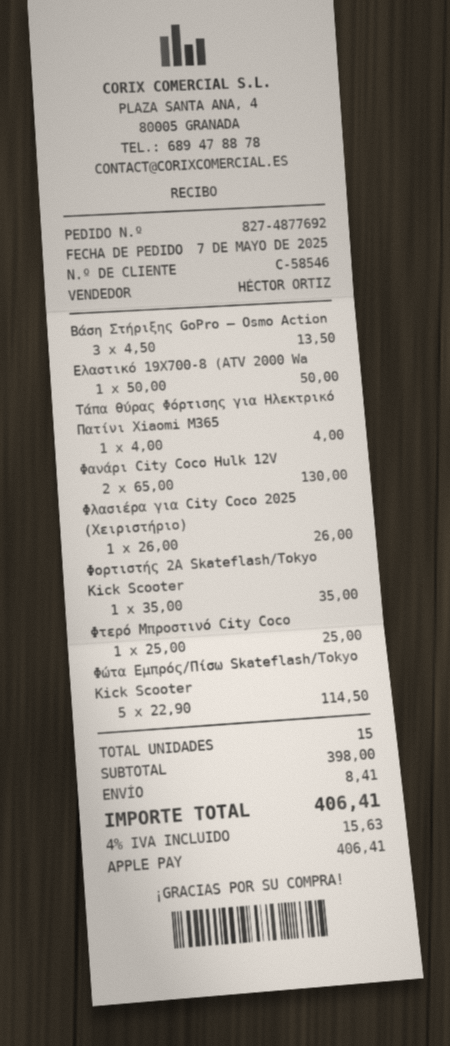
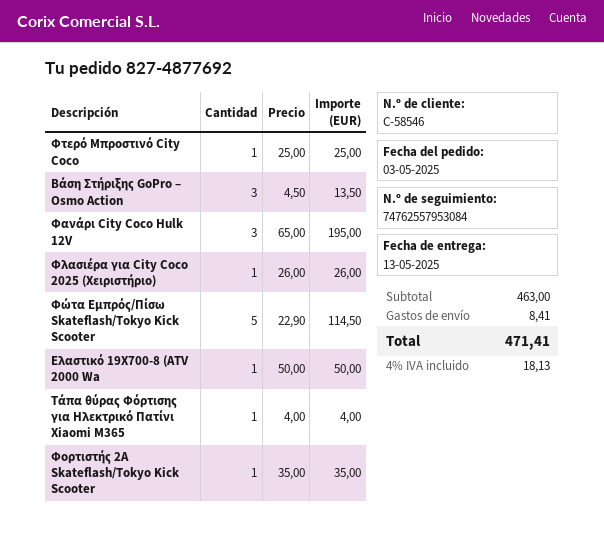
order date: 2025-05-07 -> 2025-05-03
Φανάρι City Coco Hulk 12V: 2 x 65.00 = 130.00 -> 3 x 65.00 = 195.00
subtotal: 398.00 -> 463.00
tax: 4% = 15.63 -> 4% = 18.13
total: 406.41 -> 471.41

